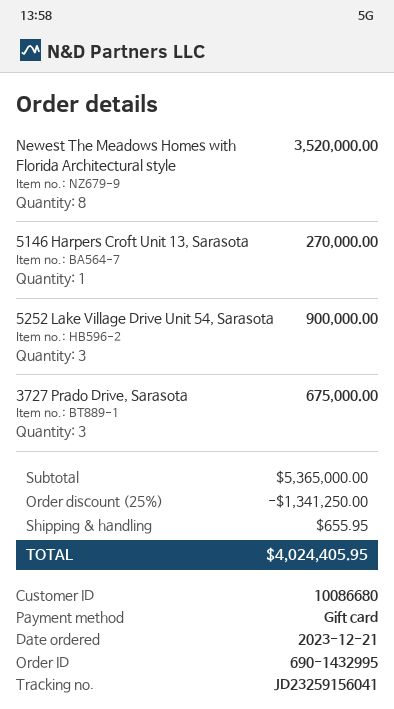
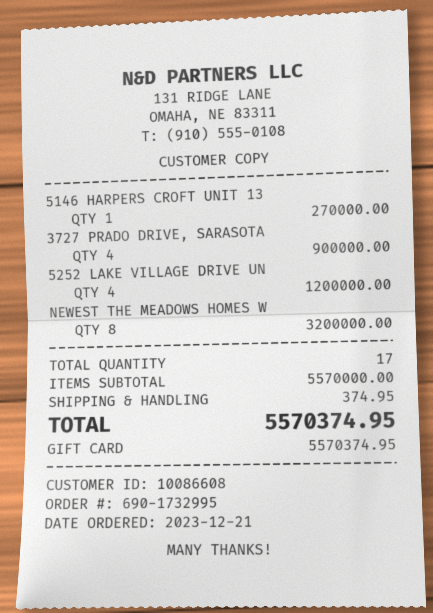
order number: 690-1432995 -> 690-1732995
customer number: 10086680 -> 10086608
Newest The Meadows Homes with Florida Architectural style: 8 for 3520000.00 -> 8 for 3200000.00
5252 Lake Village Drive Unit 54, Sarasota: 3 for 900000.00 -> 4 for 1200000.00
3727 Prado Drive, Sarasota: 3 for 675000.00 -> 4 for 900000.00
subtotal: 5365000.00 -> 5570000.00
discount: 25% = 1341250.00 -> none
shipping: 655.95 -> 374.95
total: 4024405.95 -> 5570374.95

